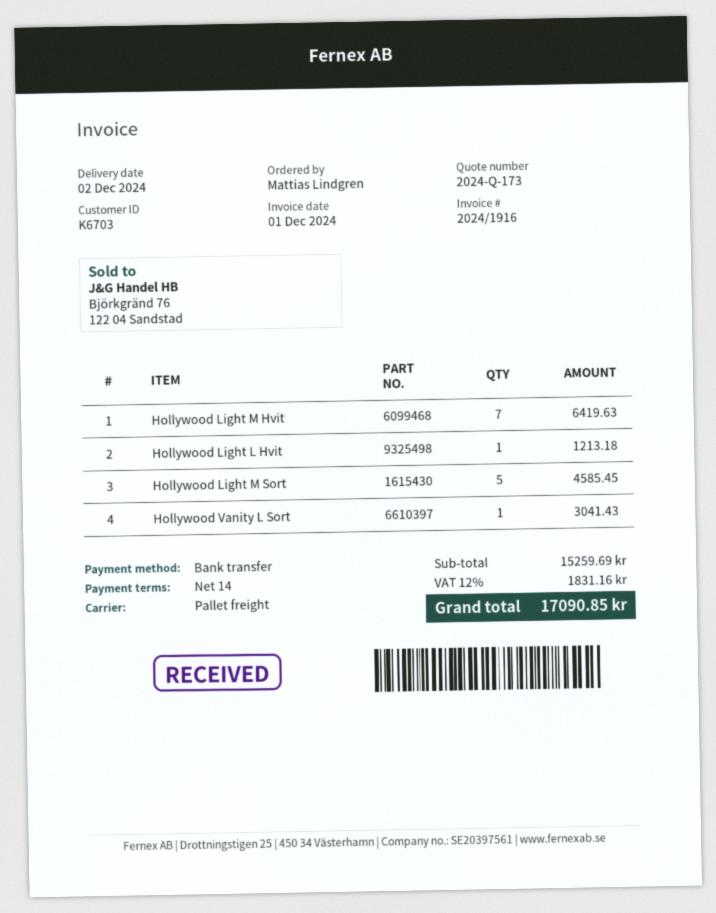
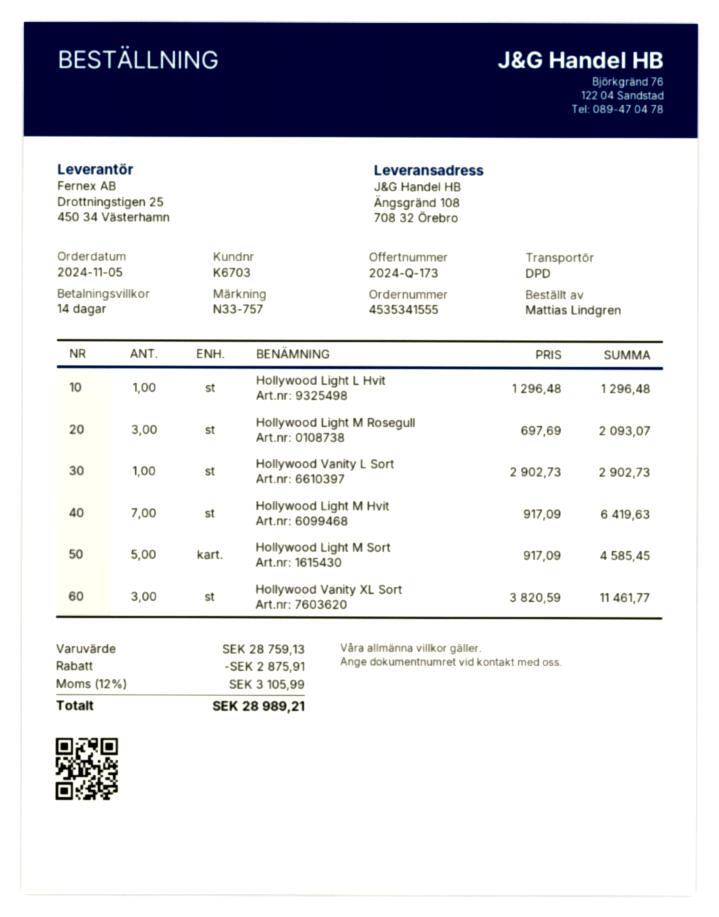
shipping method: pallet freight -> DPD
Hollywood Light L Hvit: 1 for 1213.18 -> 1 for 1296.48
Hollywood Vanity L Sort: 1 for 3041.43 -> 1 for 2902.73
Hollywood Light M Rosegull: none -> 3 for 2093.07
Hollywood Vanity XL Sort: none -> 3 for 11461.77
subtotal: 15259.69 -> 28759.13
discount: none -> 2875.91
tax: 12% = 1831.16 -> 12% = 3105.99
total: 17090.85 -> 28989.21

